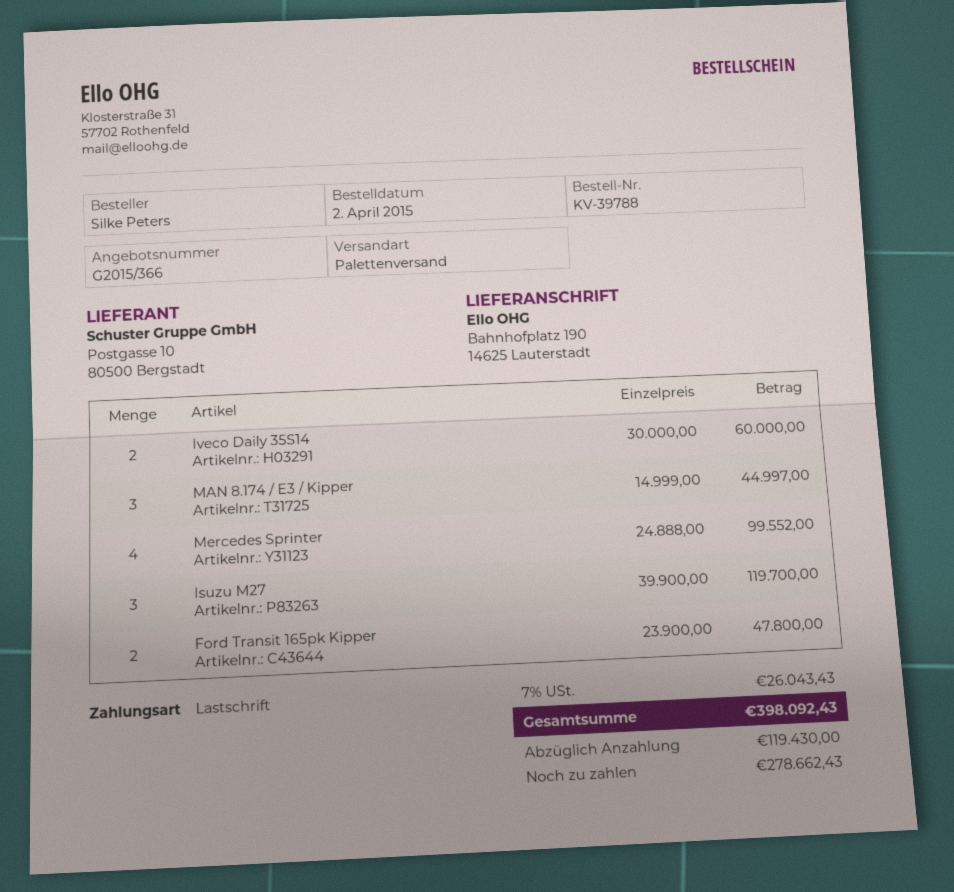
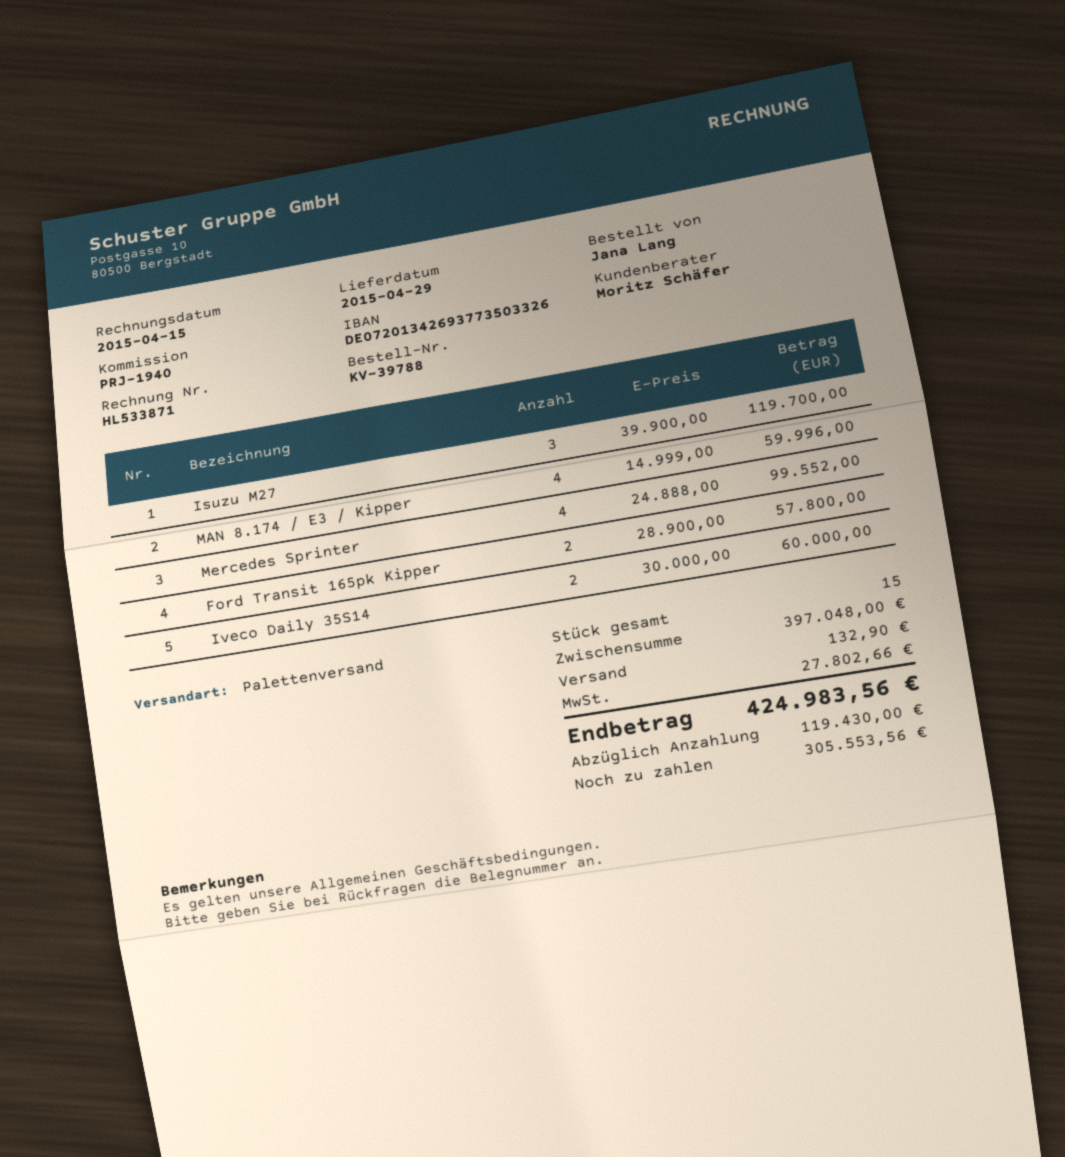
ordered by: Silke Peters -> Jana Lang
MAN 8.174 / E3 / Kipper: 3 x 14999.00 = 44997.00 -> 4 x 14999.00 = 59996.00
Ford Transit 165pk Kipper: 2 x 23900.00 = 47800.00 -> 2 x 28900.00 = 57800.00
shipping: none -> 132.90
tax: 26043.43 -> 27802.66
total: 398092.43 -> 424983.56
balance: 278662.43 -> 305553.56

